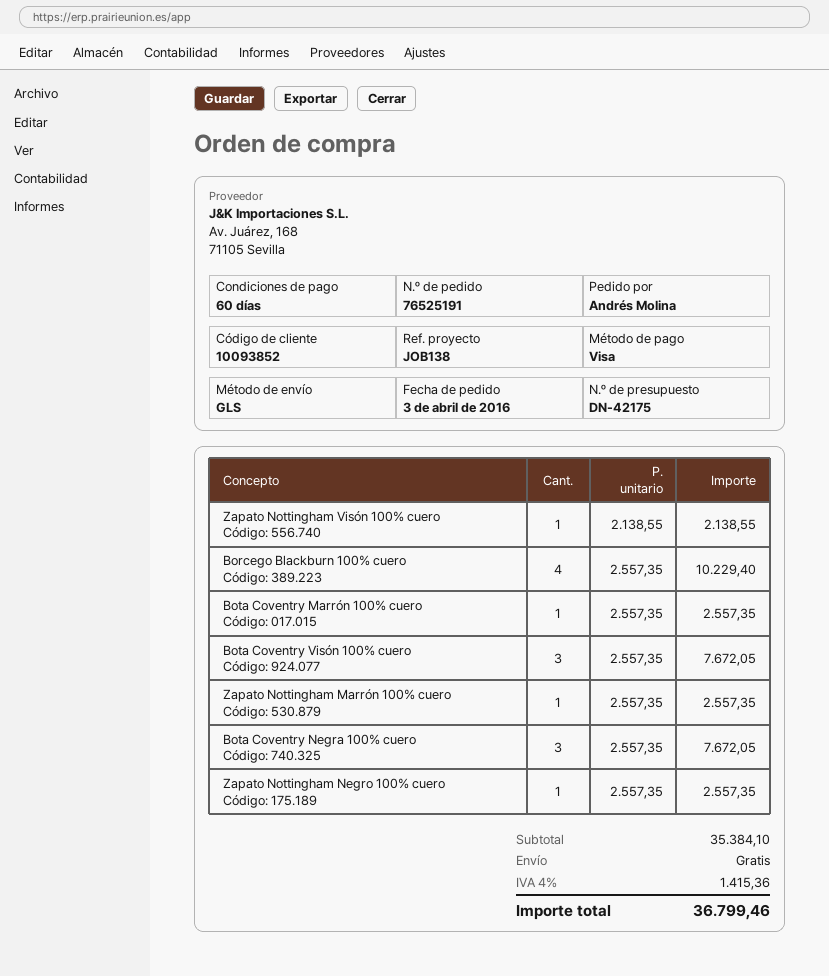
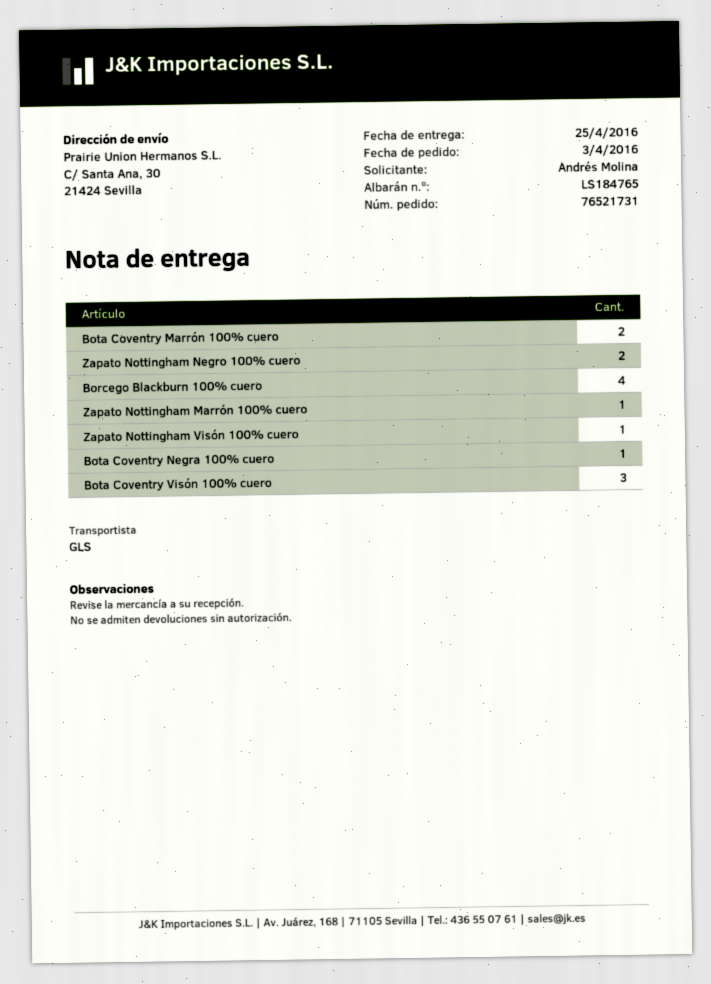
order number: 76525191 -> 76521731
Bota Coventry Marrón 100% cuero: 1 -> 2
Bota Coventry Negra 100% cuero: 3 -> 1
Zapato Nottingham Negro 100% cuero: 1 -> 2

